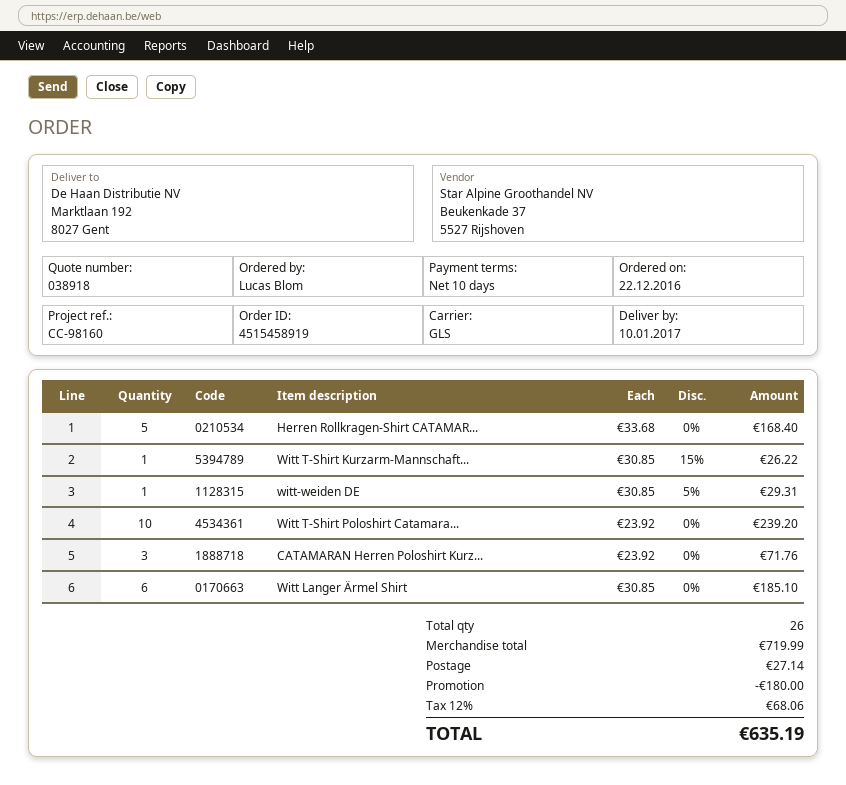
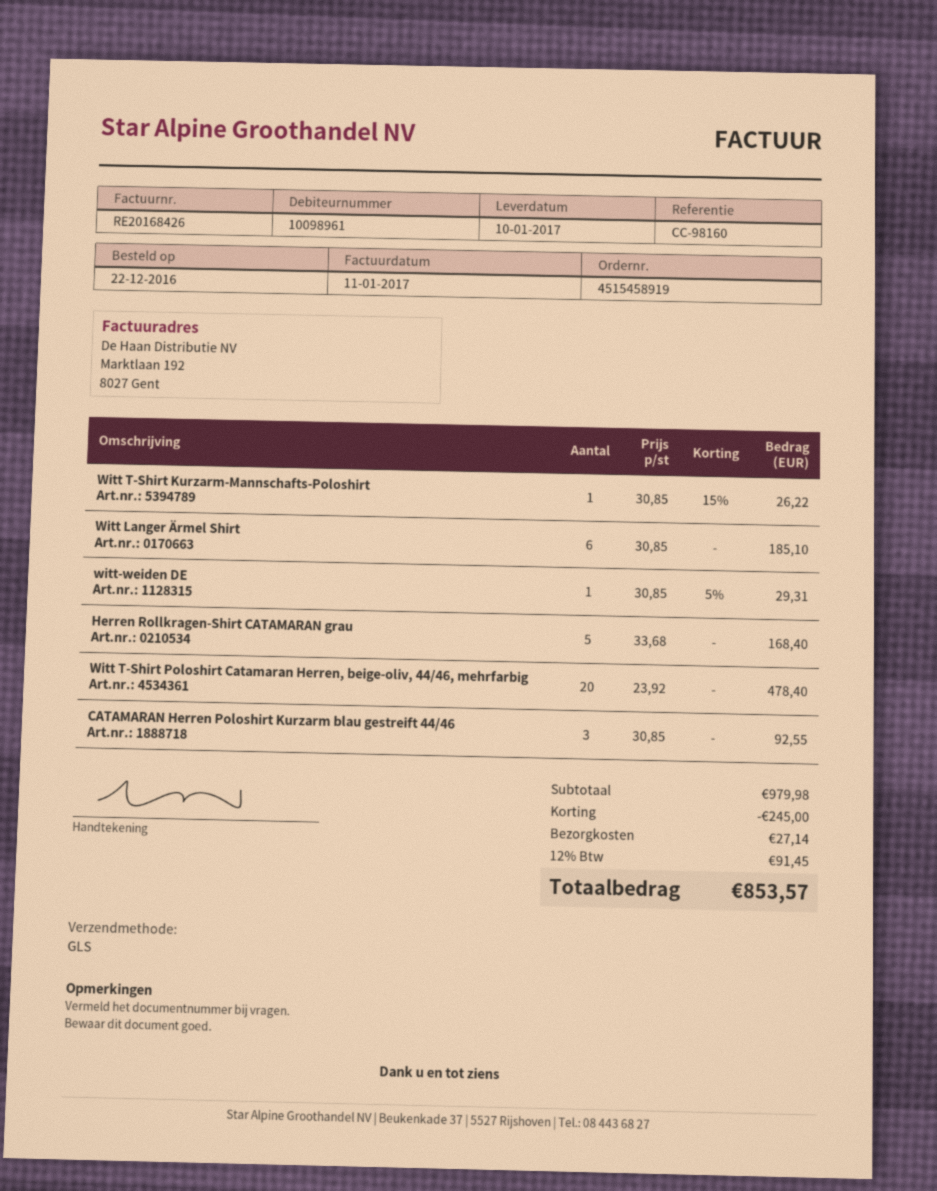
Witt T‑Shirt Poloshirt Catamara...: 10 x 23.92 = 239.20 -> 20 x 23.92 = 478.40
CATAMARAN Herren Poloshirt Kurz...: 3 x 23.92 = 71.76 -> 3 x 30.85 = 92.55
subtotal: 719.99 -> 979.98
discount: 180.00 -> 245.00
tax: 12% = 68.06 -> 12% = 91.45
total: 635.19 -> 853.57

